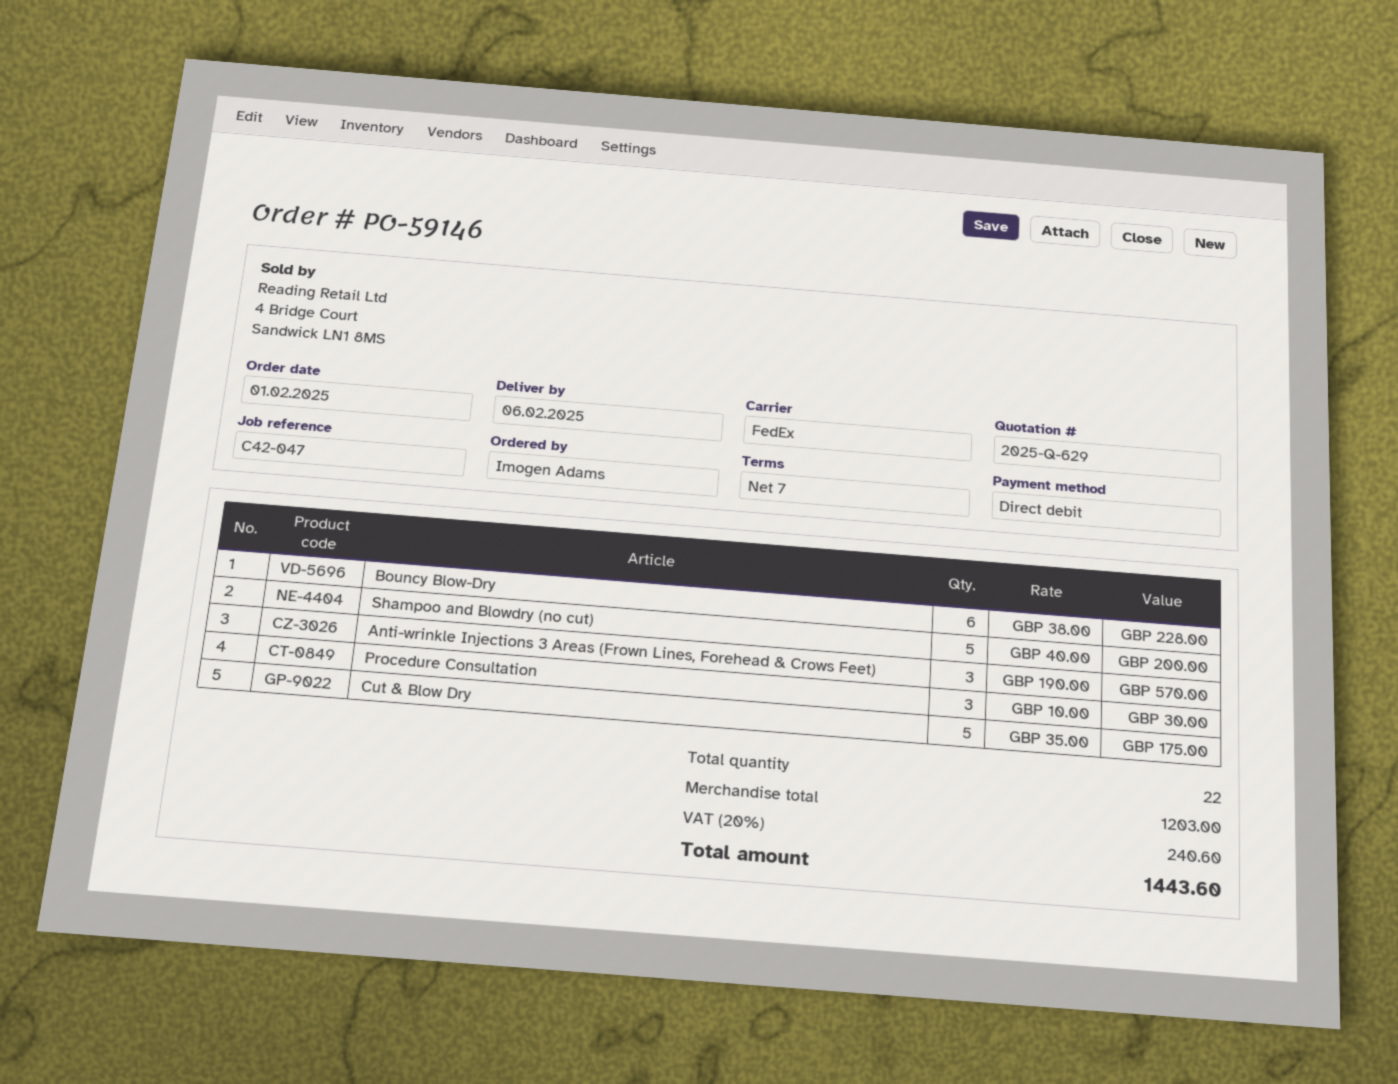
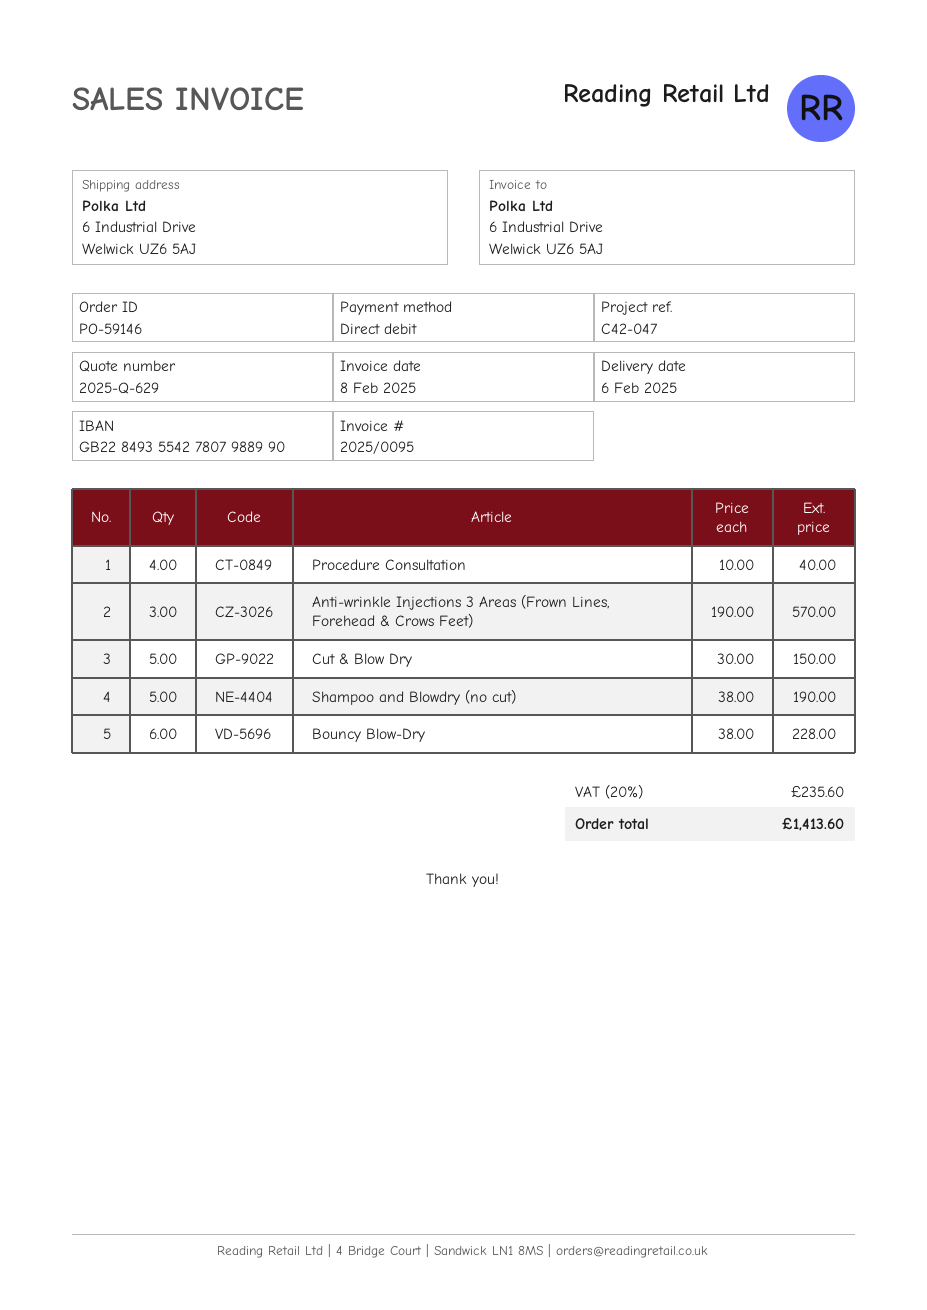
Shampoo and Blowdry (no cut): 5 x 40.00 = 200.00 -> 5 x 38.00 = 190.00
Procedure Consultation: 3 x 10.00 = 30.00 -> 4 x 10.00 = 40.00
Cut & Blow Dry: 5 x 35.00 = 175.00 -> 5 x 30.00 = 150.00
tax: 20% = 240.60 -> 20% = 235.60
total: 1443.60 -> 1413.60

